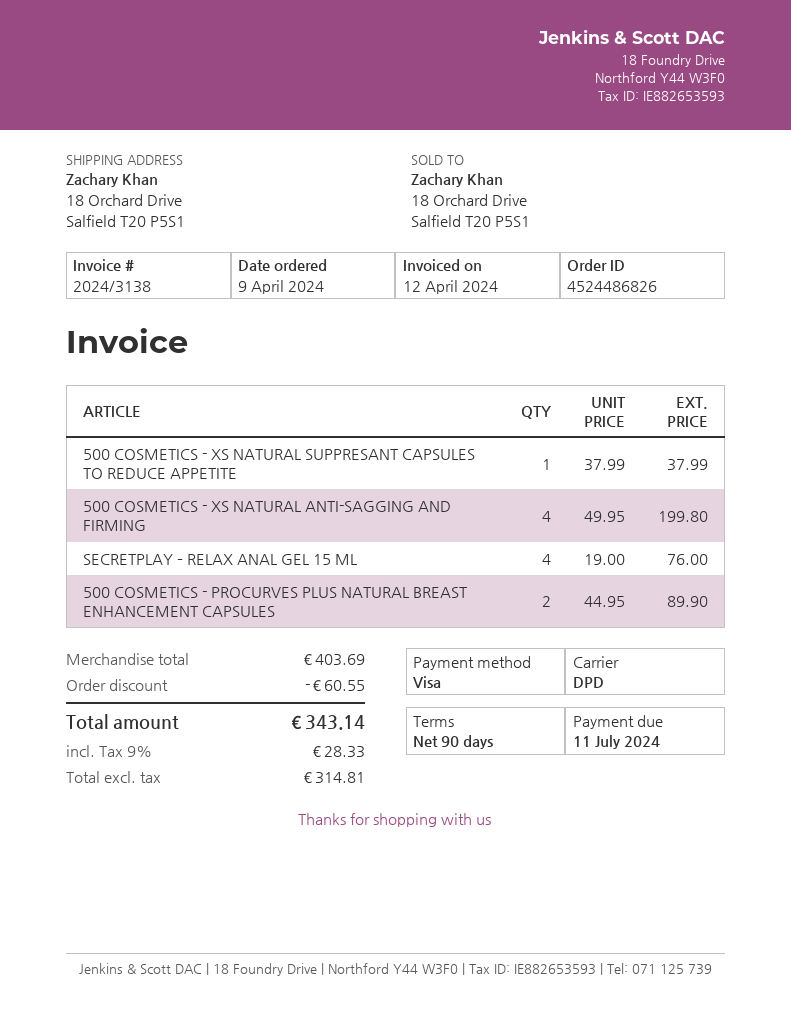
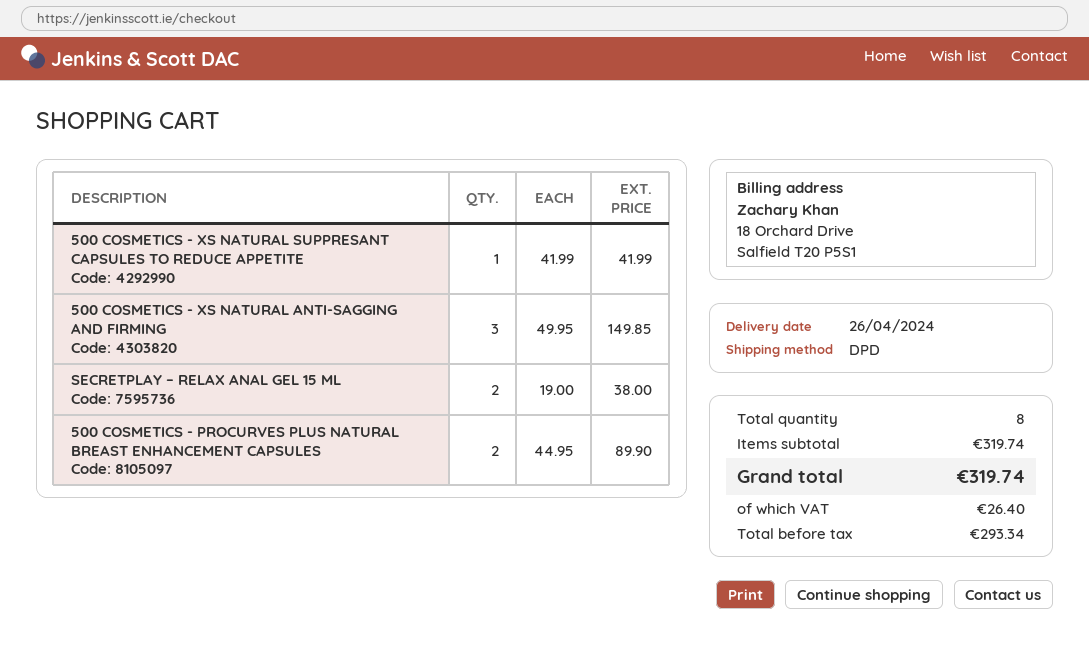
500 COSMETICS - XS NATURAL SUPPRESANT CAPSULES TO REDUCE APPETITE: 1 x 37.99 = 37.99 -> 1 x 41.99 = 41.99
500 COSMETICS - XS NATURAL ANTI-SAGGING AND FIRMING: 4 x 49.95 = 199.80 -> 3 x 49.95 = 149.85
SECRETPLAY – RELAX ANAL GEL 15 ML: 4 x 19.00 = 76.00 -> 2 x 19.00 = 38.00
subtotal: 403.69 -> 319.74
discount: 60.55 -> none
net: 314.81 -> 293.34
tax: 28.33 -> 26.40
total: 343.14 -> 319.74

